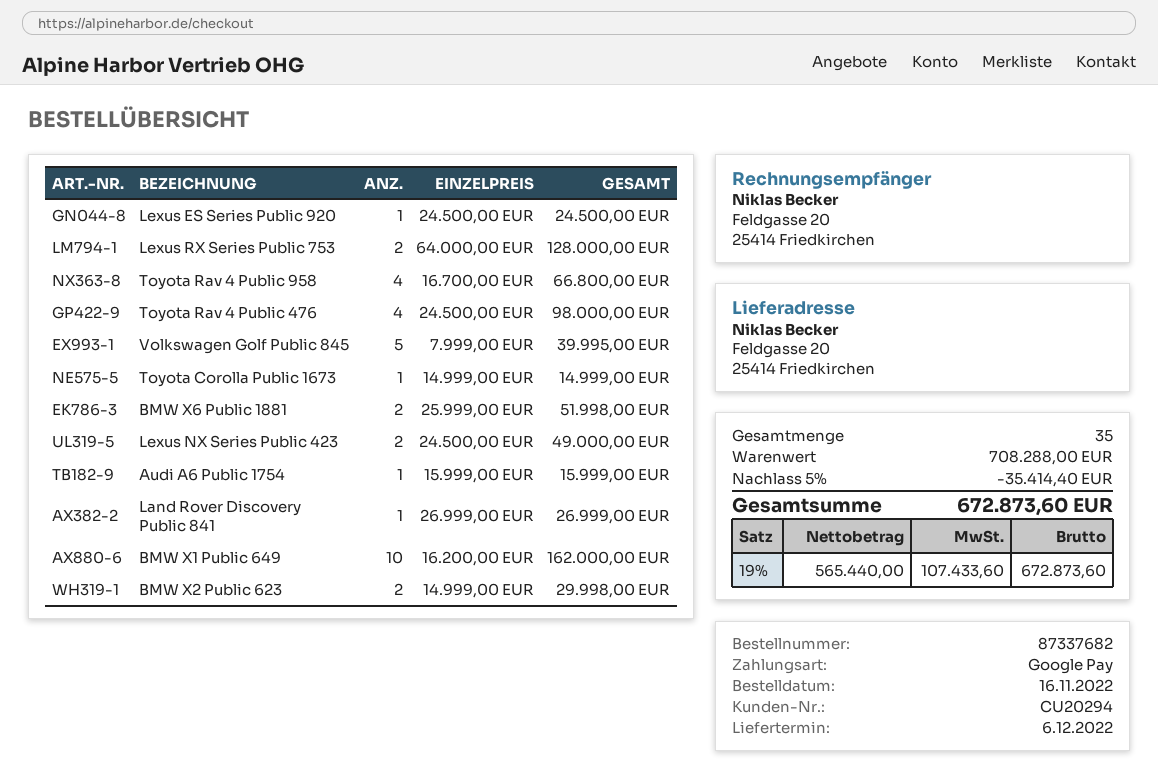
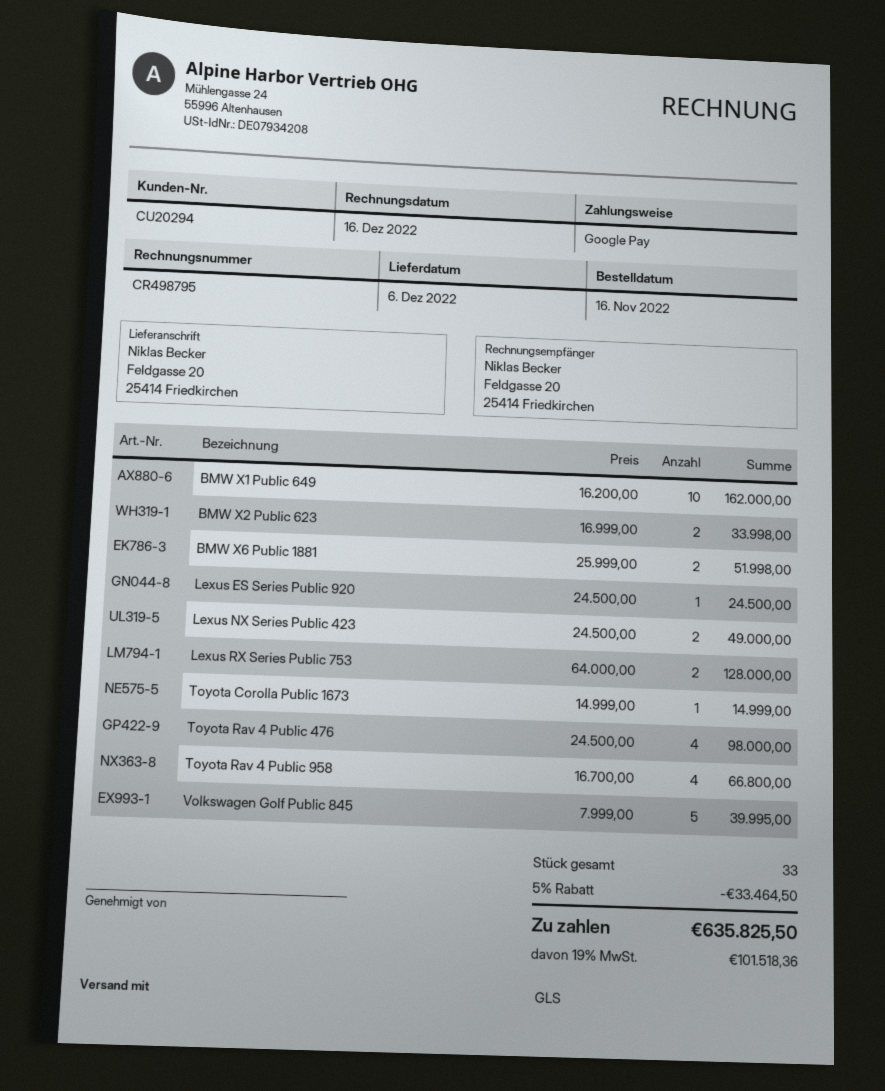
Audi A6 Public 1754: 1 x 15999.00 = 15999.00 -> none
Land Rover Discovery Public 841: 1 x 26999.00 = 26999.00 -> none
BMW X2 Public 623: 2 x 14999.00 = 29998.00 -> 2 x 16999.00 = 33998.00
total quantity: 35 -> 33
discount: 5% = 35414.40 -> 5% = 33464.50
tax: 19% = 107433.60 -> 19% = 101518.36
total: 672873.60 -> 635825.50

